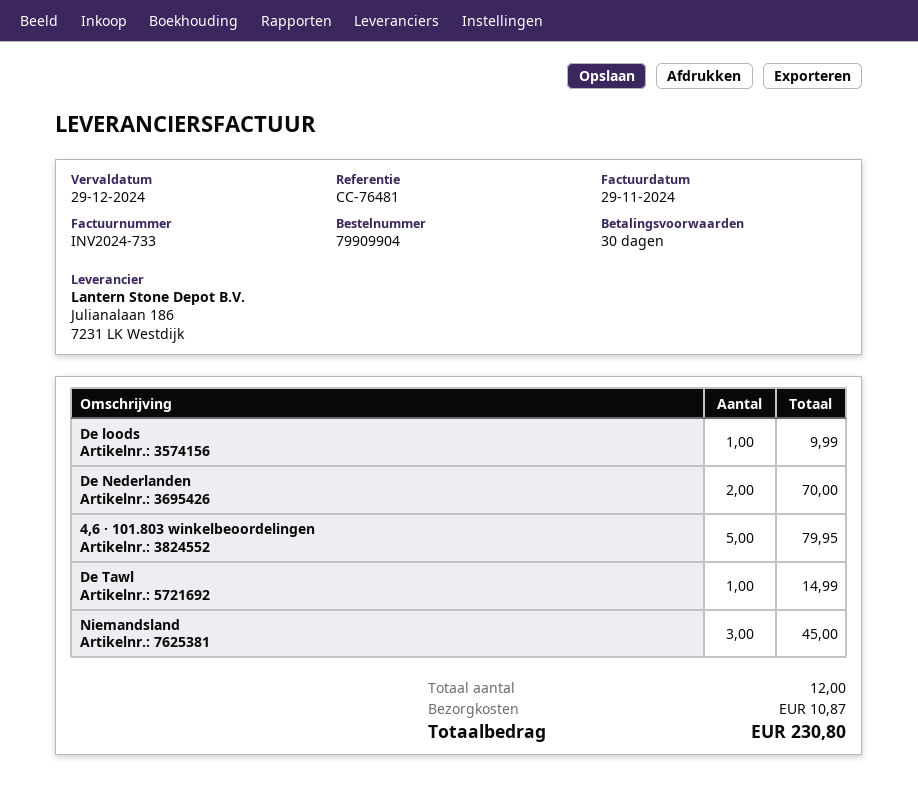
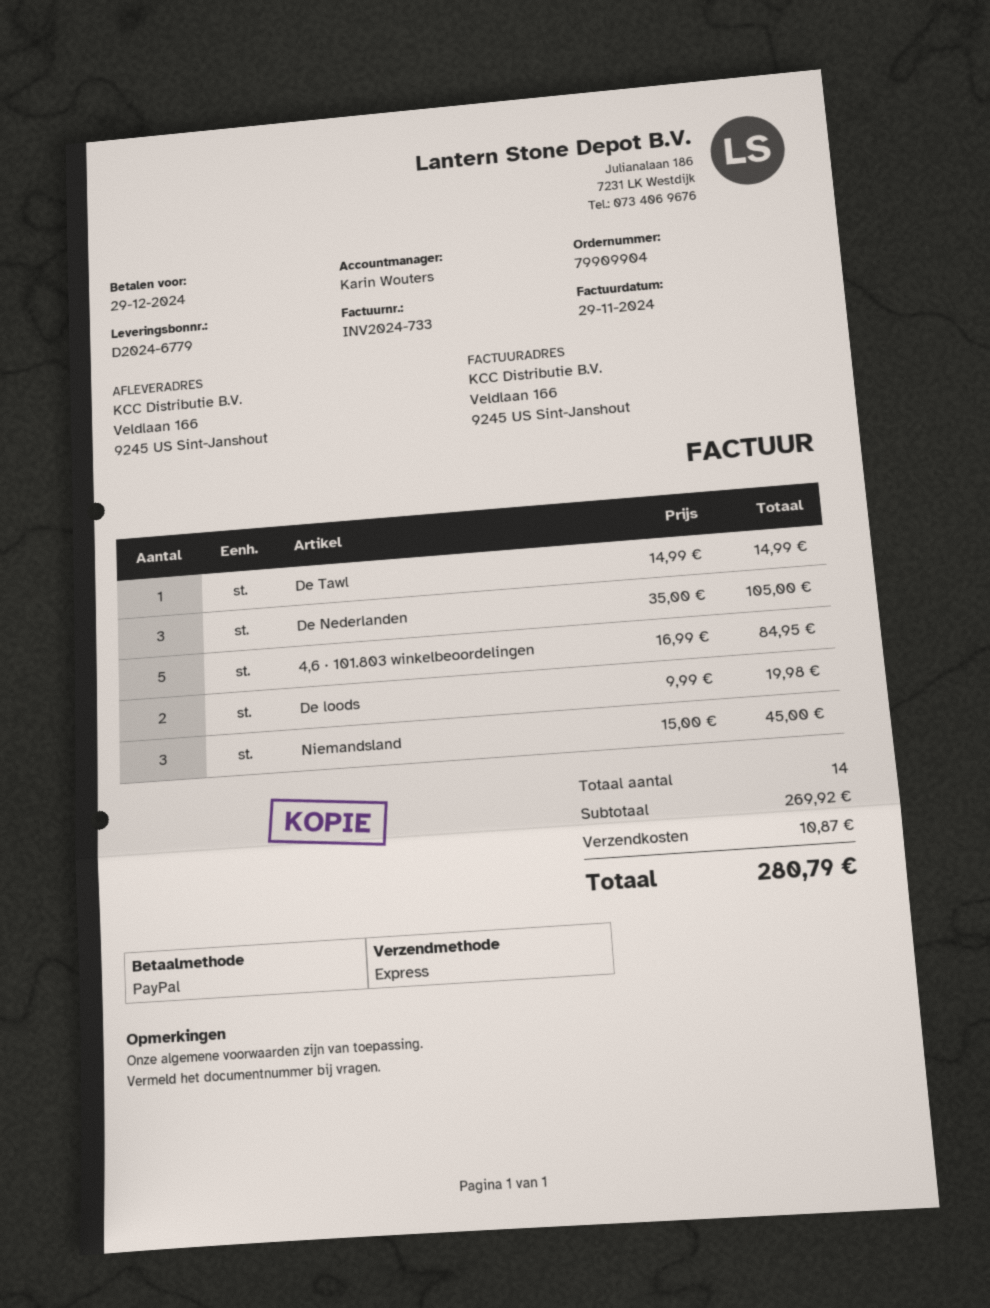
De loods: 1 for 9.99 -> 2 for 19.98
De Nederlanden: 2 for 70.00 -> 3 for 105.00
4,6 · 101.803 winkelbeoordelingen: 5 for 79.95 -> 5 for 84.95
total quantity: 12 -> 14
total: 230.80 -> 280.79

